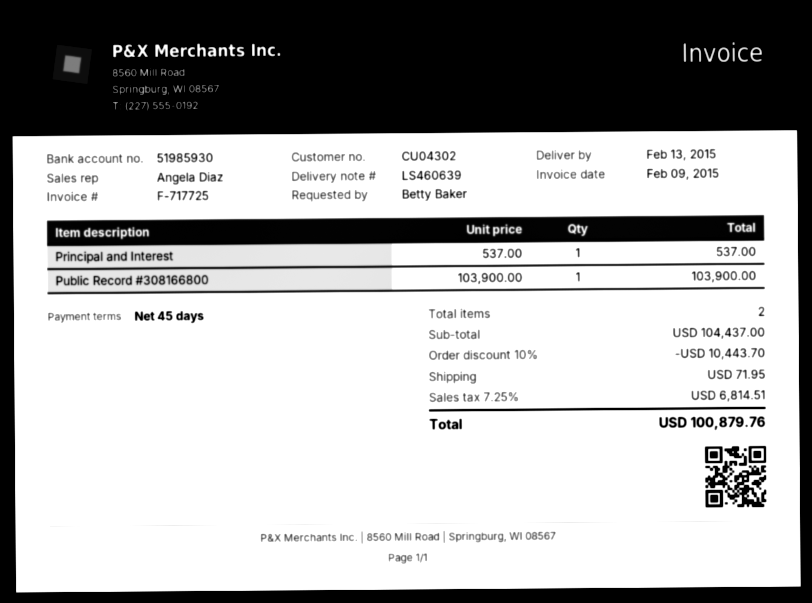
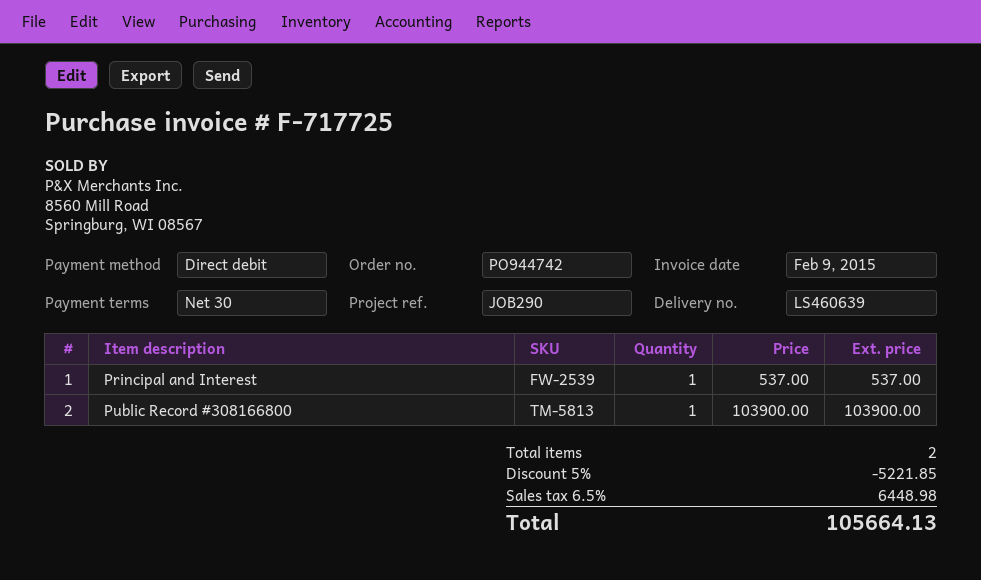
payment terms: 45 days -> 30 days
discount: 10% = 10443.70 -> 5% = 5221.85
shipping: 71.95 -> none
tax: 7.25% = 6814.51 -> 6.5% = 6448.98
total: 100879.76 -> 105664.13

